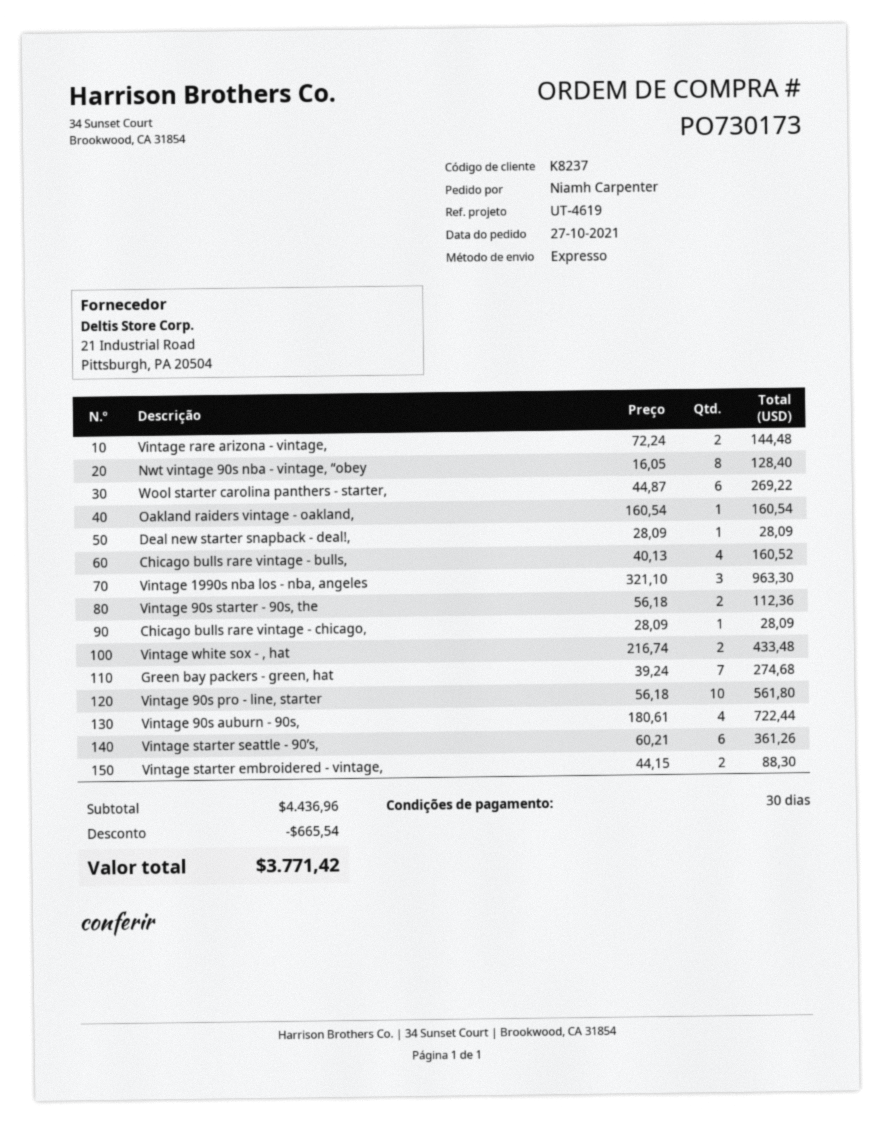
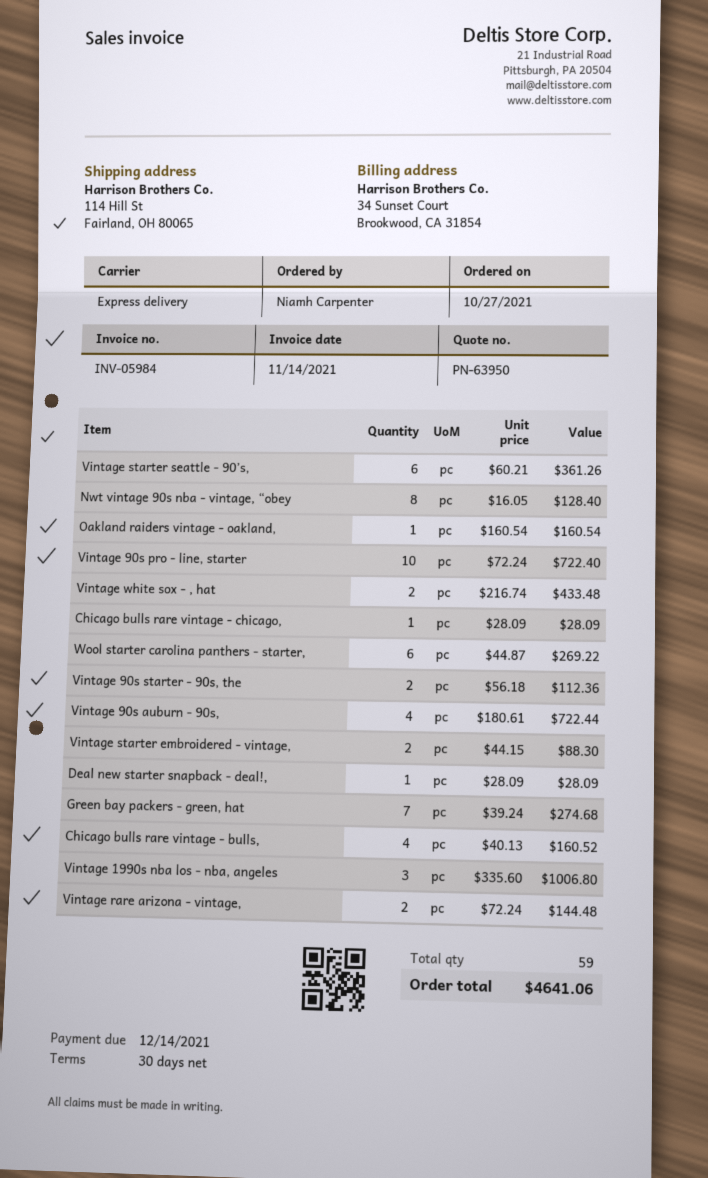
Vintage 1990s nba los - nba, angeles: 3 x 321.10 = 963.30 -> 3 x 335.60 = 1006.80
Vintage 90s pro - line, starter: 10 x 56.18 = 561.80 -> 10 x 72.24 = 722.40
discount: 665.54 -> none
total: 3771.42 -> 4641.06

